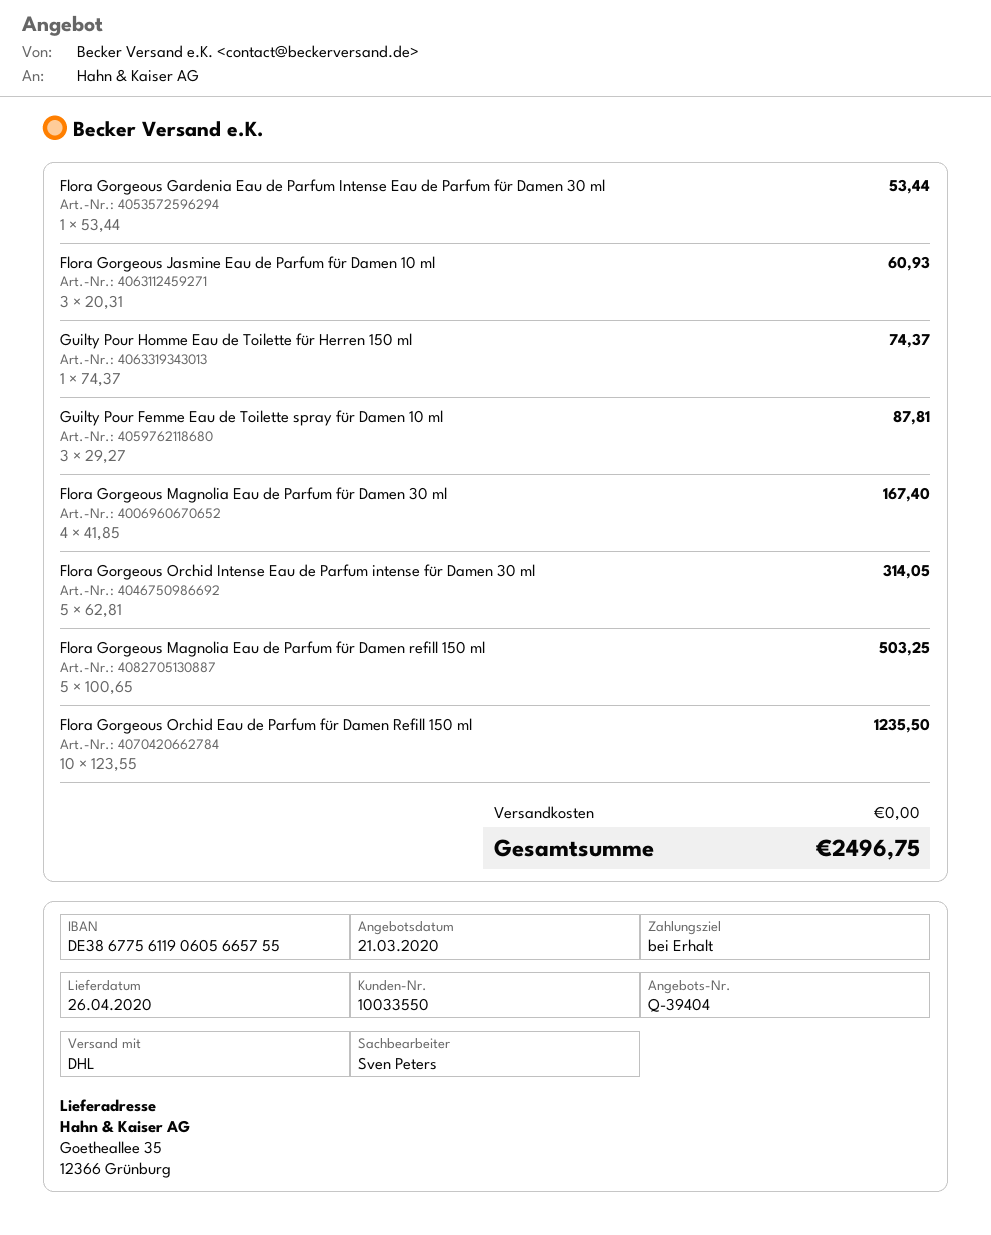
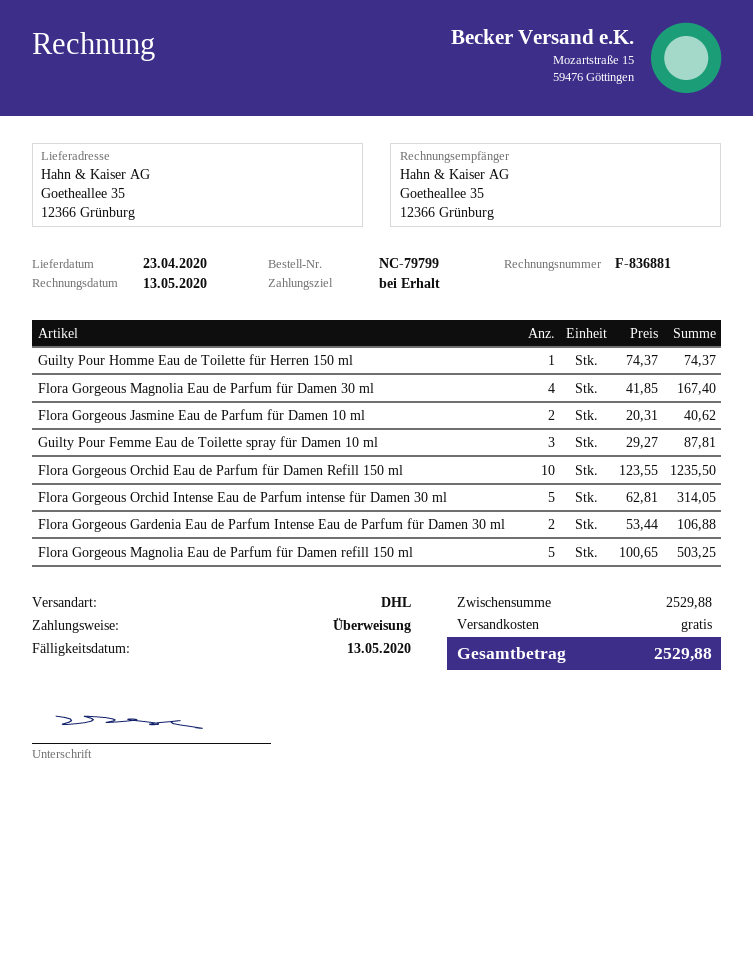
delivery date: 2020-04-26 -> 2020-04-23
Flora Gorgeous Gardenia Eau de Parfum Intense Eau de Parfum für Damen 30 ml: 1 x 53.44 = 53.44 -> 2 x 53.44 = 106.88
Flora Gorgeous Jasmine Eau de Parfum für Damen 10 ml: 3 x 20.31 = 60.93 -> 2 x 20.31 = 40.62
total: 2496.75 -> 2529.88

